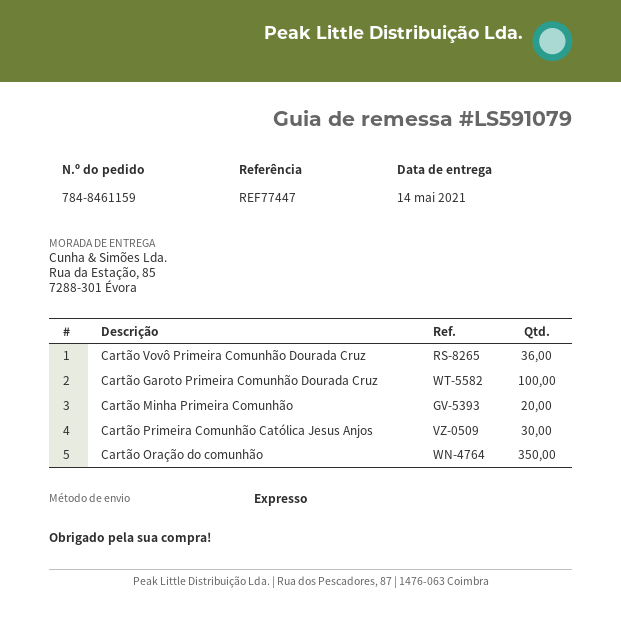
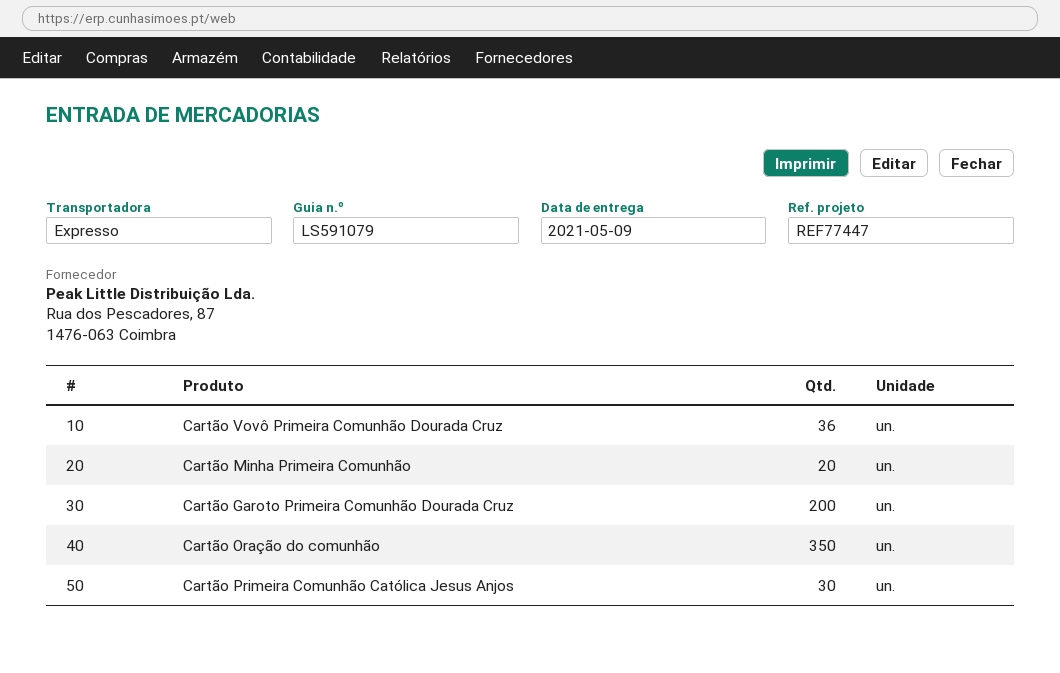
delivery date: 2021-05-14 -> 2021-05-09
Cartão Garoto Primeira Comunhão Dourada Cruz: 100 -> 200

